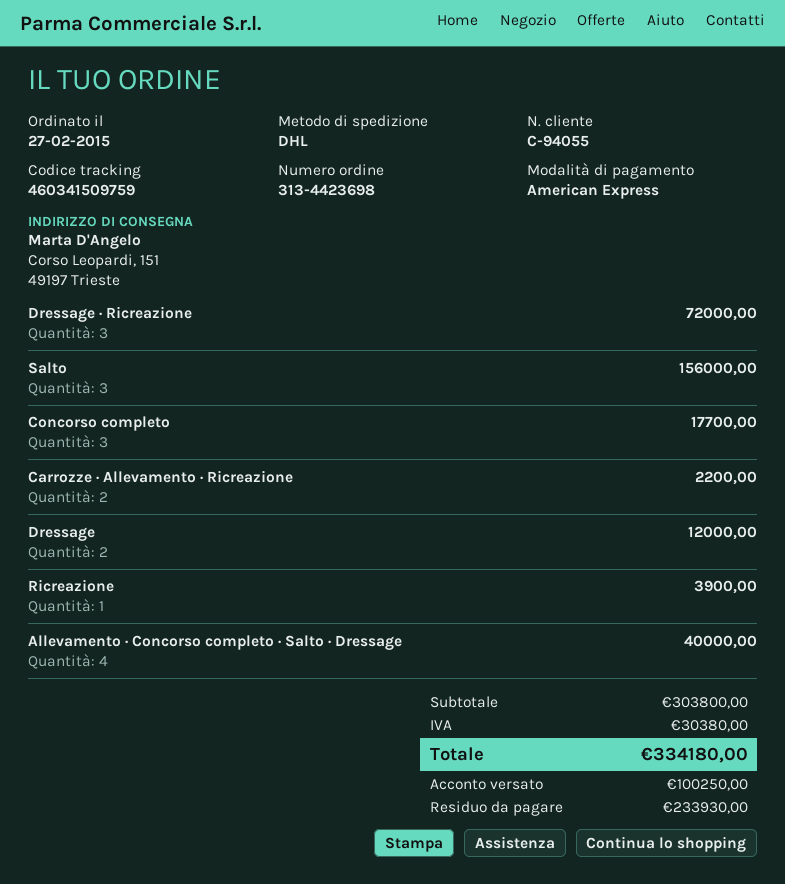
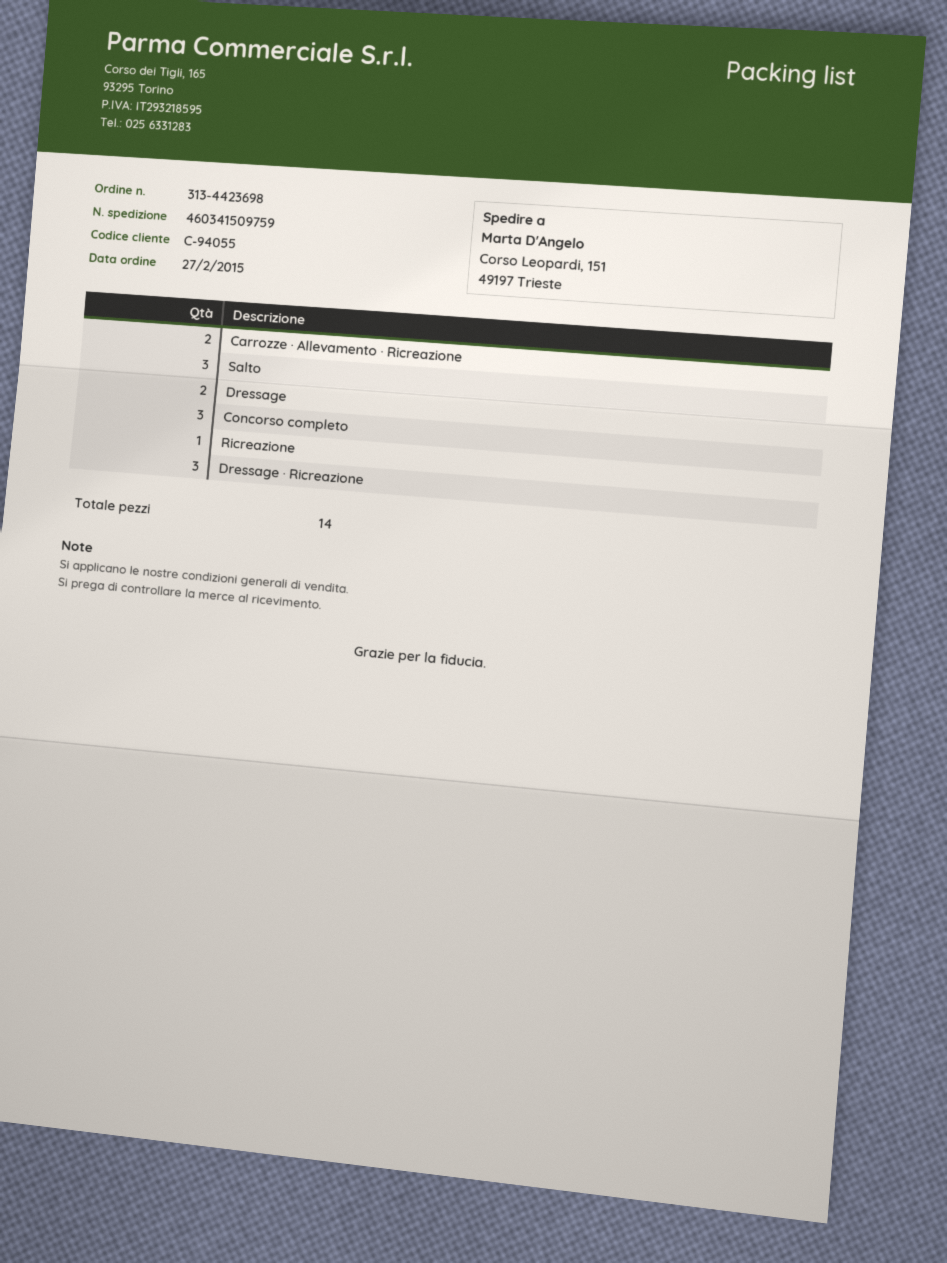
Allevamento · Concorso completo · Salto · Dressage: 4 -> none

